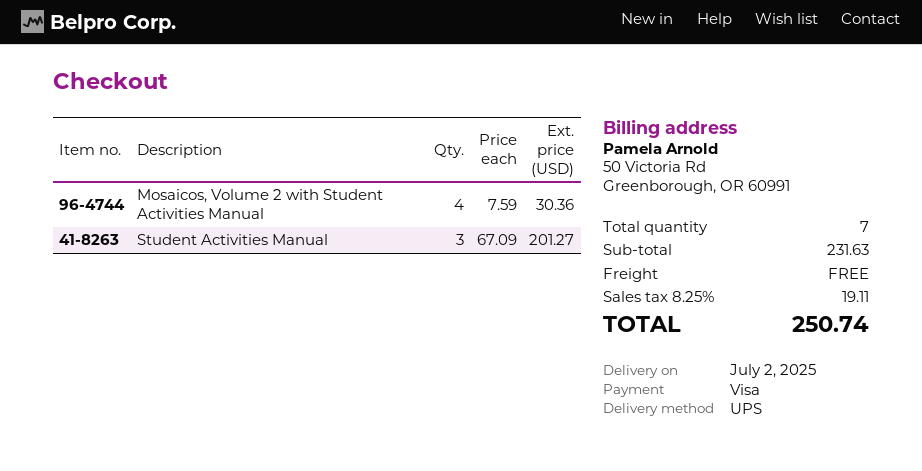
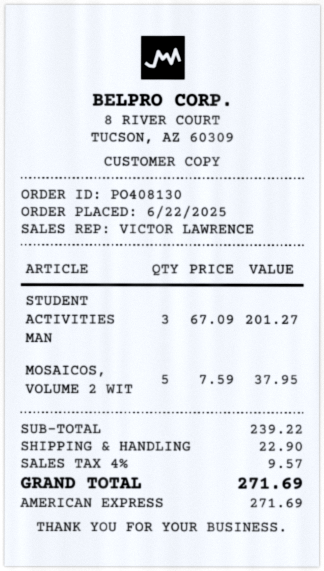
payment method: Visa -> American Express
Mosaicos, Volume 2 with Student Activities Manual: 4 x 7.59 = 30.36 -> 5 x 7.59 = 37.95
subtotal: 231.63 -> 239.22
shipping: 0.00 -> 22.90
tax: 8.25% = 19.11 -> 4% = 9.57
total: 250.74 -> 271.69

